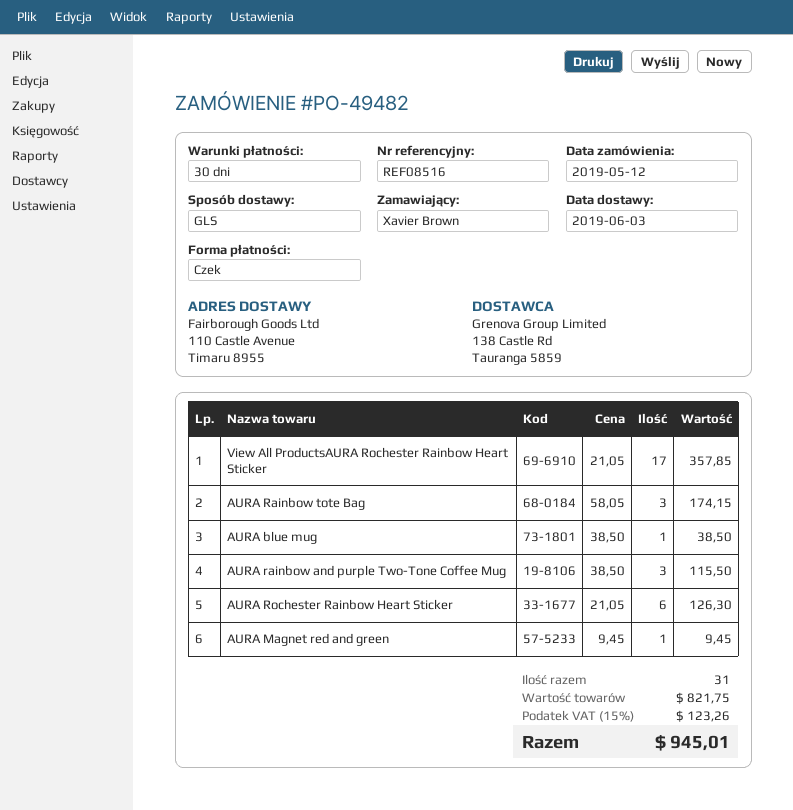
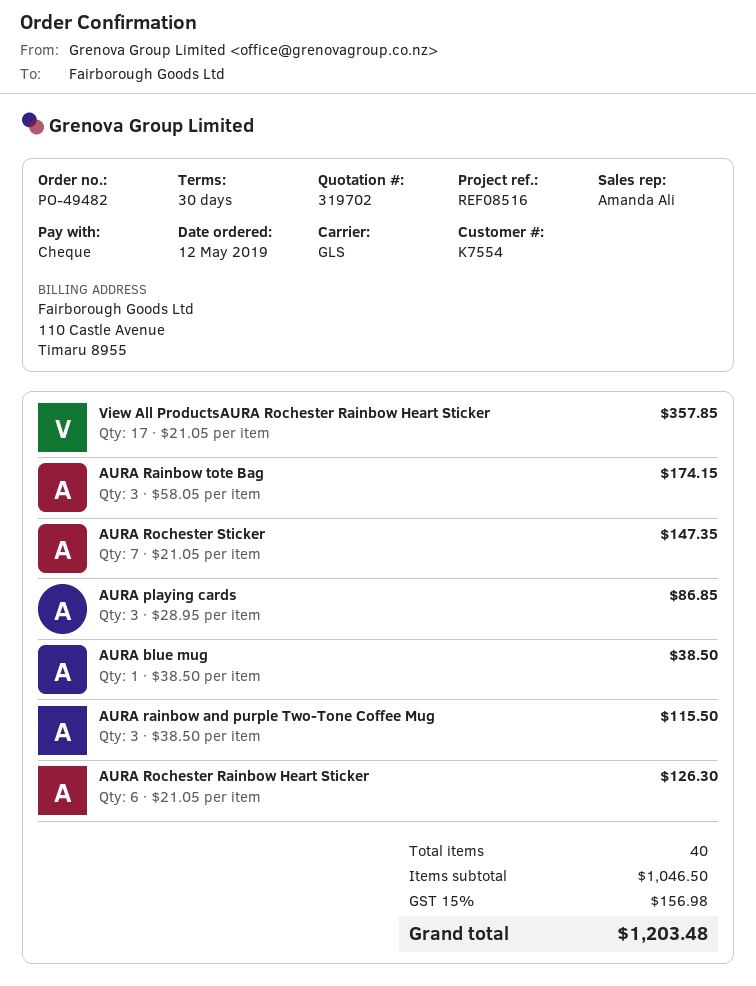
AURA Magnet red and green: 1 x 9.45 = 9.45 -> none
AURA Rochester Sticker: none -> 7 x 21.05 = 147.35
AURA playing cards: none -> 3 x 28.95 = 86.85
total quantity: 31 -> 40
subtotal: 821.75 -> 1046.50
tax: 15% = 123.26 -> 15% = 156.98
total: 945.01 -> 1203.48

